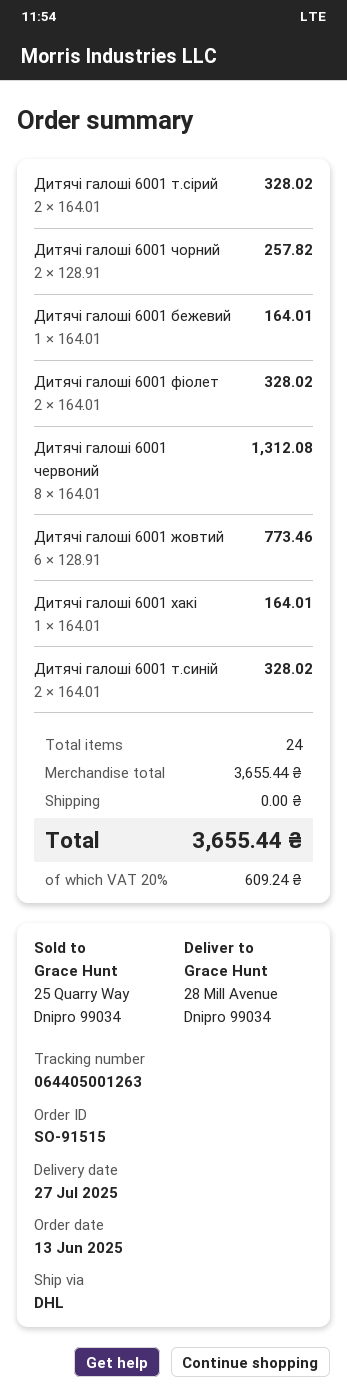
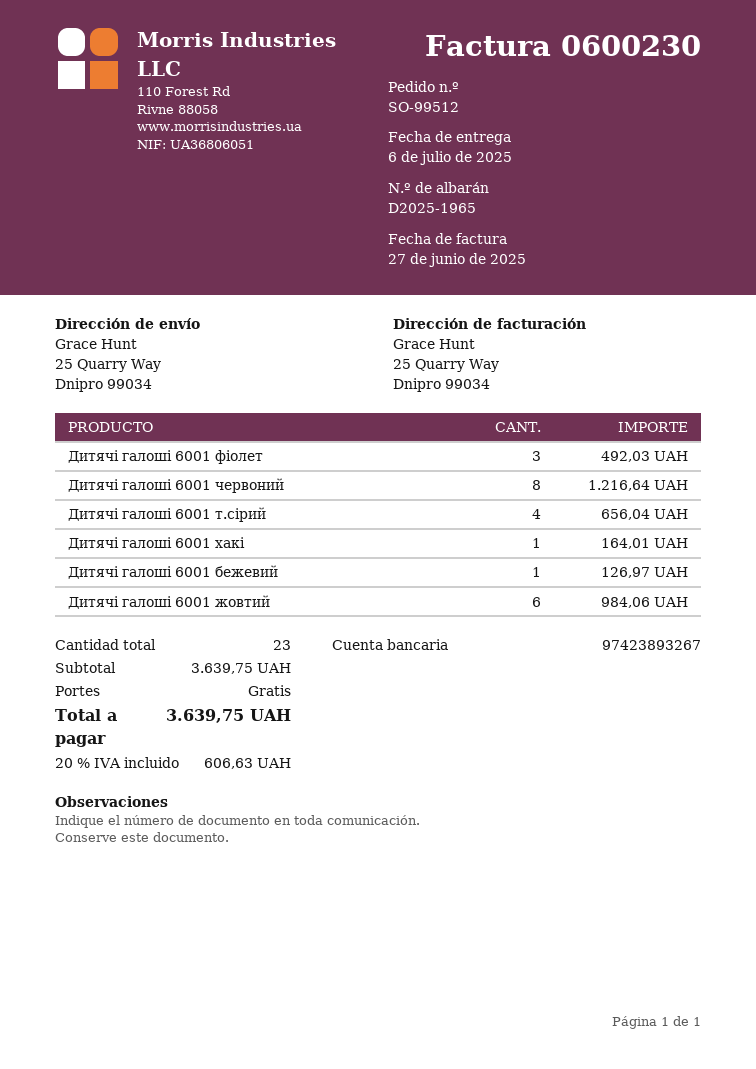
order number: SO-91515 -> SO-99512
delivery date: 2025-07-27 -> 2025-07-06
ship to: 28 Mill Avenue, Dnipro 99034 -> 25 Quarry Way, Dnipro 99034
Дитячі галоші 6001 т.сірий: 2 for 328.02 -> 4 for 656.04
Дитячі галоші 6001 чорний: 2 for 257.82 -> none
Дитячі галоші 6001 бежевий: 1 for 164.01 -> 1 for 126.97
Дитячі галоші 6001 фіолет: 2 for 328.02 -> 3 for 492.03
Дитячі галоші 6001 червоний: 8 for 1312.08 -> 8 for 1216.64
Дитячі галоші 6001 жовтий: 6 for 773.46 -> 6 for 984.06
Дитячі галоші 6001 т.синій: 2 for 328.02 -> none
total quantity: 24 -> 23
subtotal: 3655.44 -> 3639.75
tax: 20% = 609.24 -> 20% = 606.63
total: 3655.44 -> 3639.75

